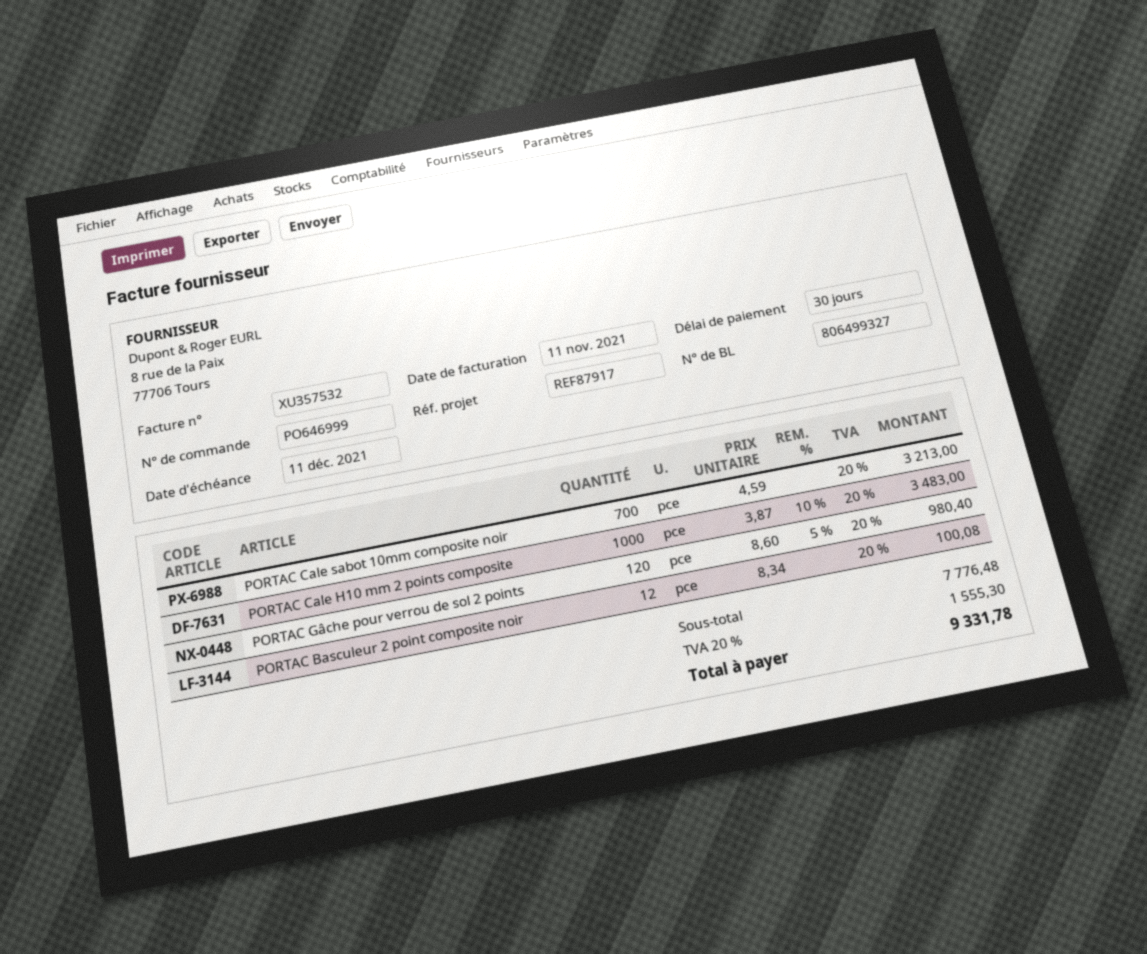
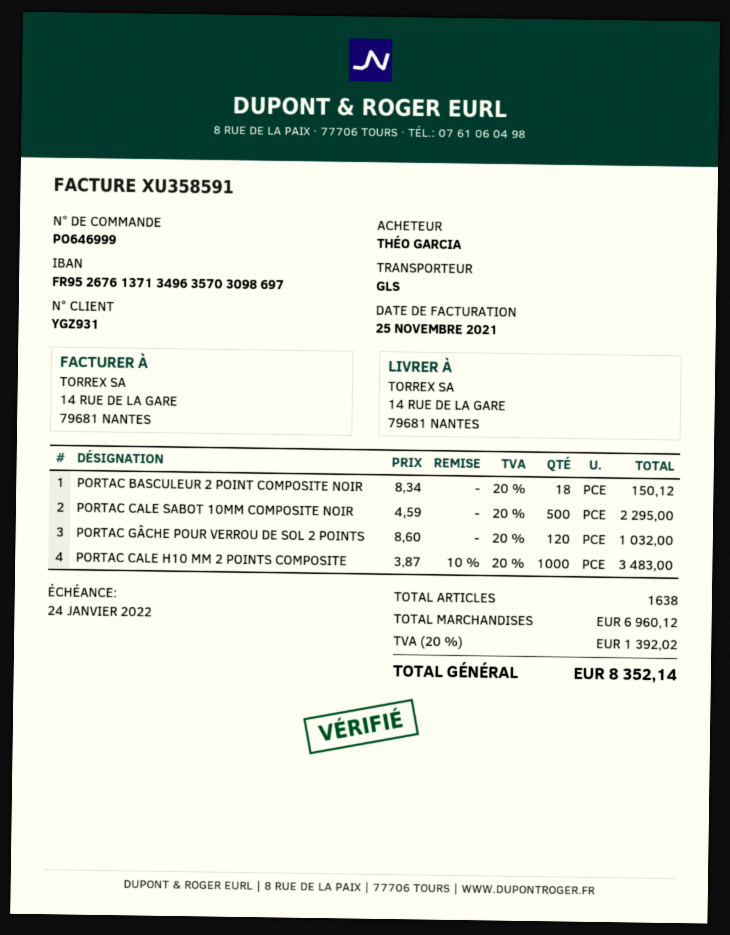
invoice number: XU357532 -> XU358591
invoice date: 2021-11-11 -> 2021-11-25
due date: 2021-12-11 -> 2022-01-24
PORTAC Cale sabot 10mm composite noir: 700 x 4.59 = 3213.00 -> 500 x 4.59 = 2295.00
PORTAC Gâche pour verrou de sol 2 points: 120 x 8.60 - 5% = 980.40 -> 120 x 8.60 = 1032.00
PORTAC Basculeur 2 point composite noir: 12 x 8.34 = 100.08 -> 18 x 8.34 = 150.12
subtotal: 7776.48 -> 6960.12
tax: 20% = 1555.30 -> 20% = 1392.02
total: 9331.78 -> 8352.14

